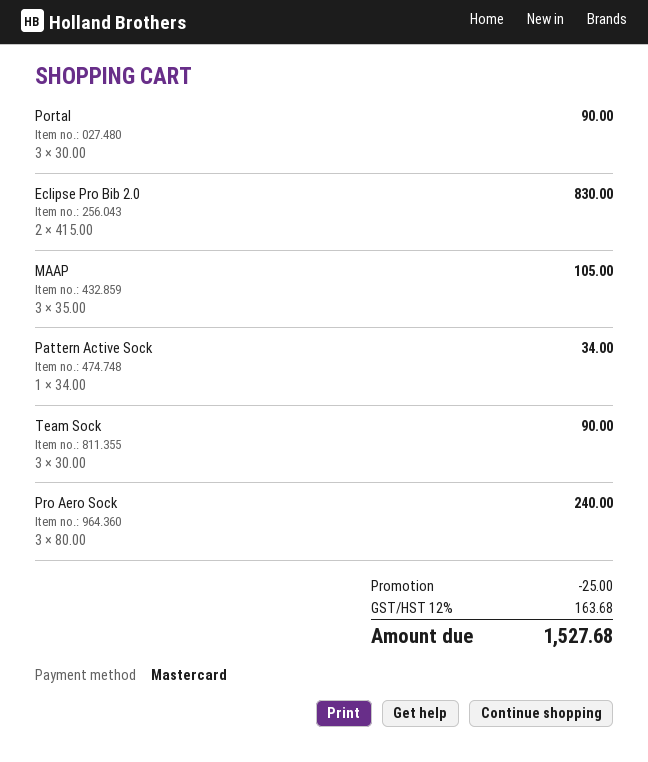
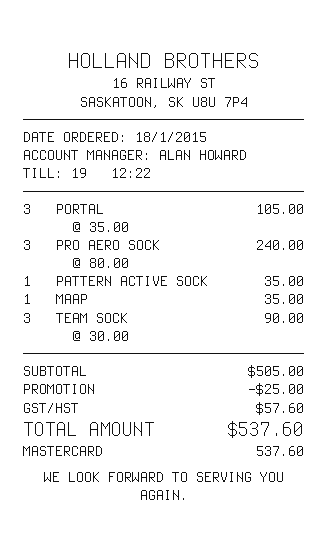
Portal: 3 x 30.00 = 90.00 -> 3 x 35.00 = 105.00
Eclipse Pro Bib 2.0: 2 x 415.00 = 830.00 -> none
MAAP: 3 x 35.00 = 105.00 -> 1 x 35.00 = 35.00
Pattern Active Sock: 1 x 34.00 = 34.00 -> 1 x 35.00 = 35.00
tax: 163.68 -> 57.60
total: 1527.68 -> 537.60

